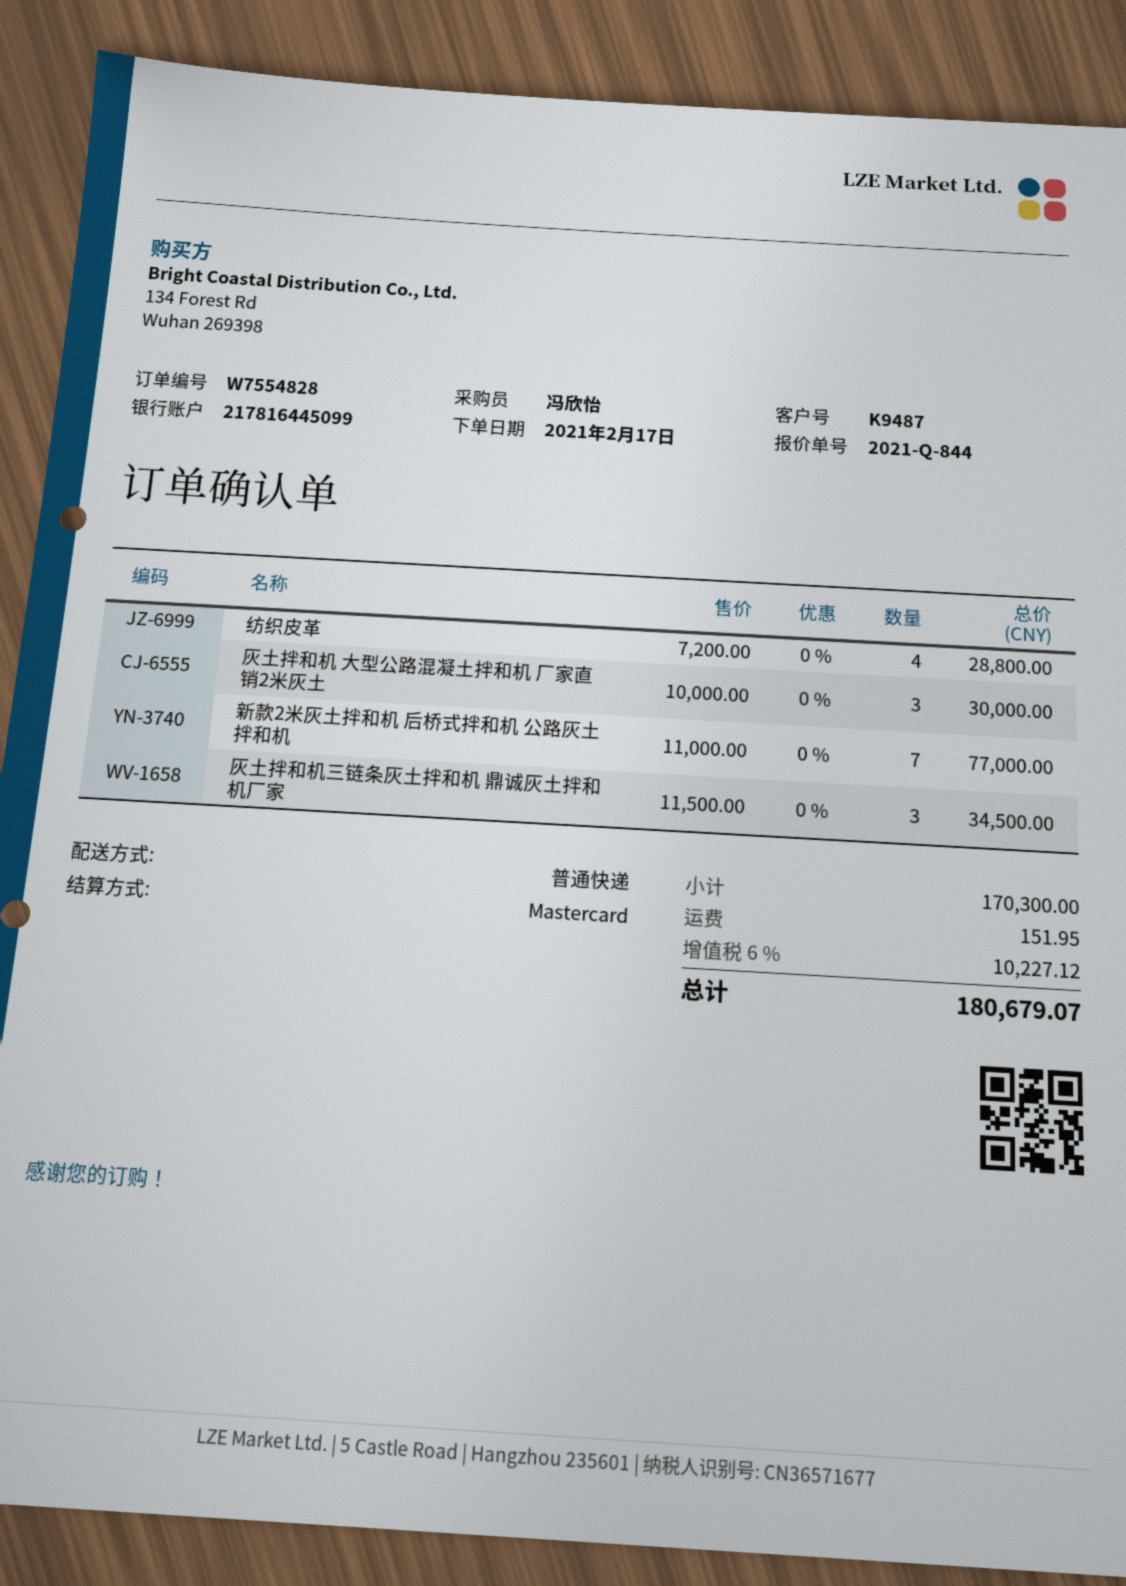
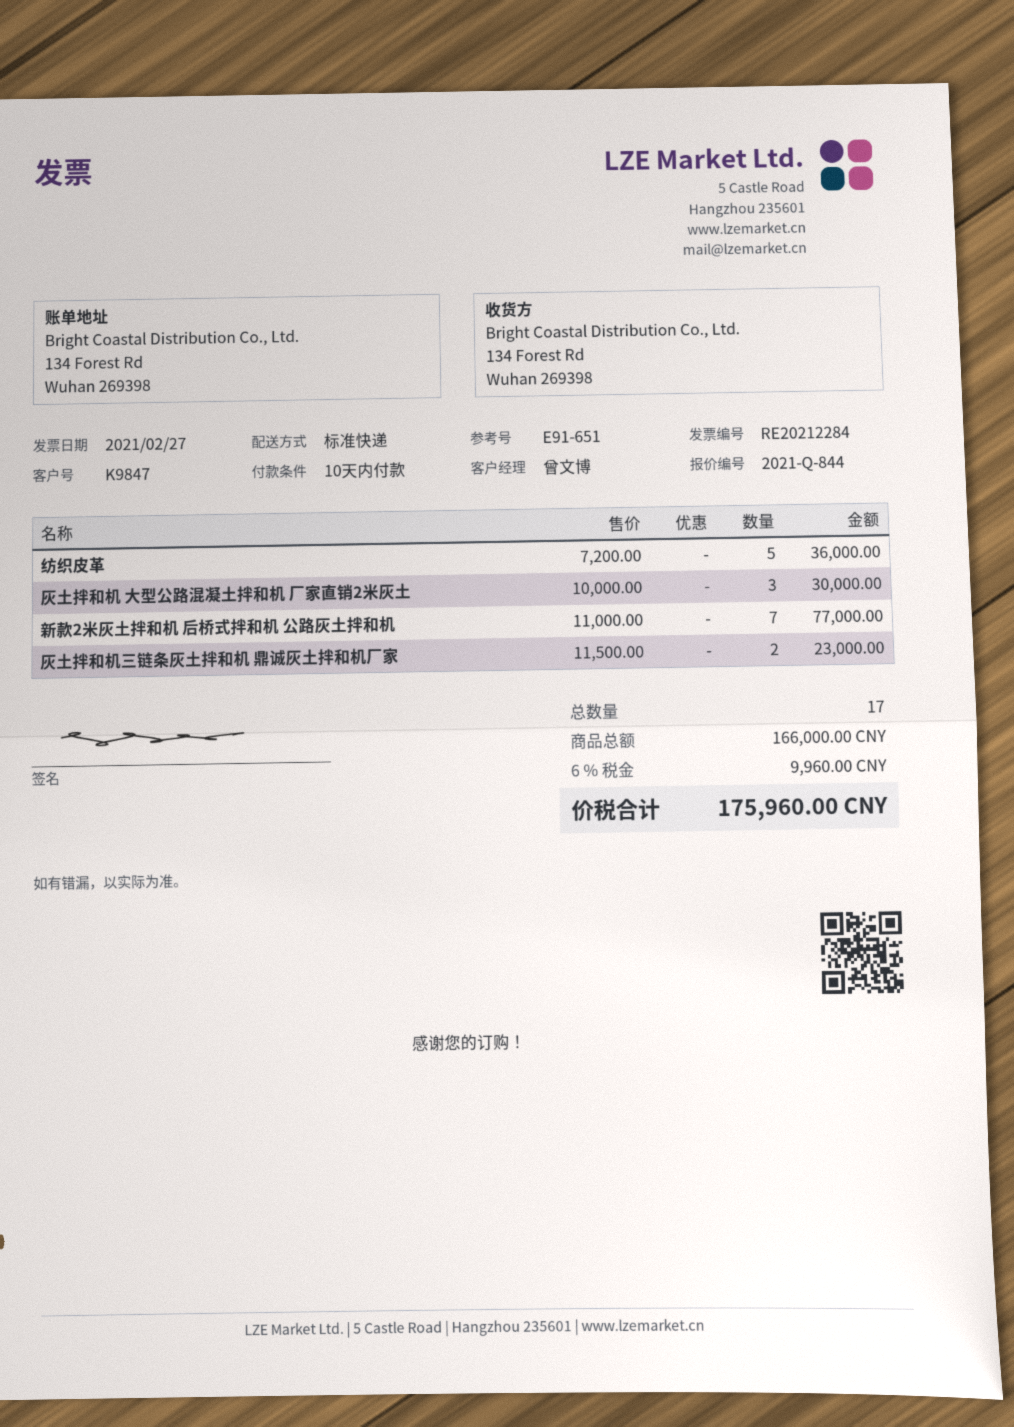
customer number: K9487 -> K9847
纺织皮革: 4 x 7200.00 = 28800.00 -> 5 x 7200.00 = 36000.00
灰土拌和机三链条灰土拌和机 鼎诚灰土拌和机厂家: 3 x 11500.00 = 34500.00 -> 2 x 11500.00 = 23000.00
subtotal: 170300.00 -> 166000.00
shipping: 151.95 -> none
tax: 6% = 10227.12 -> 6% = 9960.00
total: 180679.07 -> 175960.00

